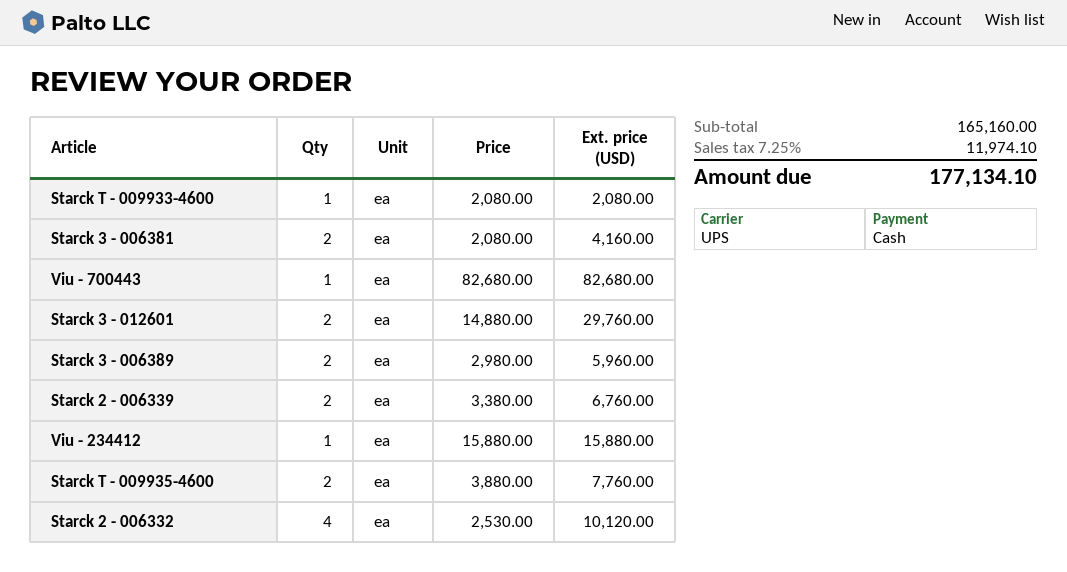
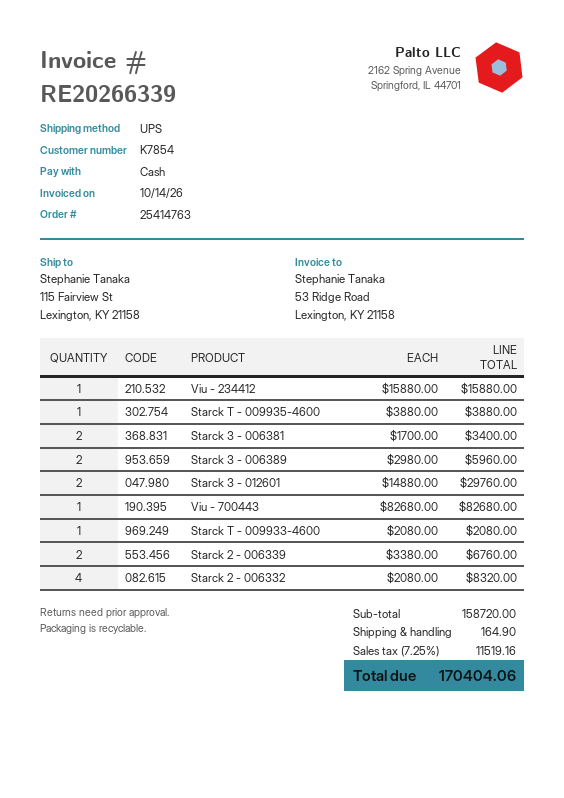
Starck 3 - 006381: 2 x 2080.00 = 4160.00 -> 2 x 1700.00 = 3400.00
Starck T - 009935-4600: 2 x 3880.00 = 7760.00 -> 1 x 3880.00 = 3880.00
Starck 2 - 006332: 4 x 2530.00 = 10120.00 -> 4 x 2080.00 = 8320.00
subtotal: 165160.00 -> 158720.00
shipping: none -> 164.90
tax: 7.25% = 11974.10 -> 7.25% = 11519.16
total: 177134.10 -> 170404.06

